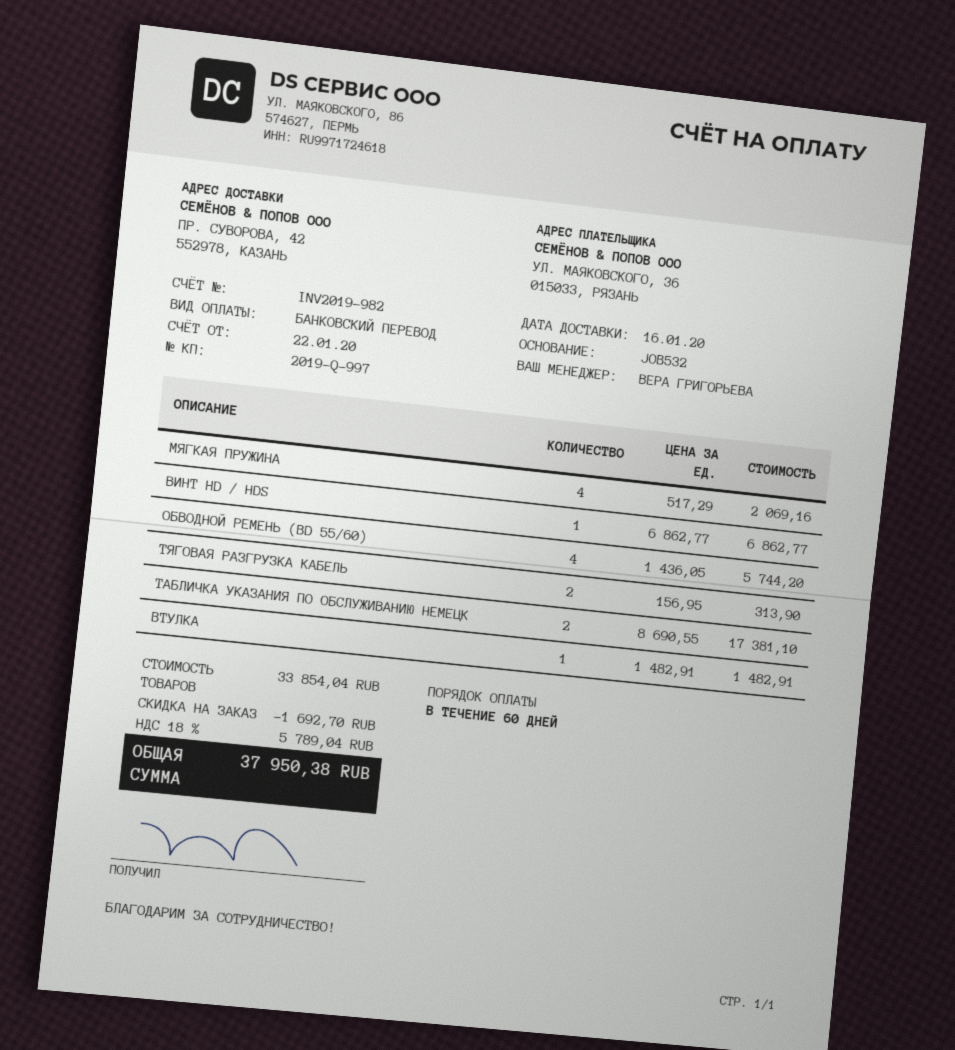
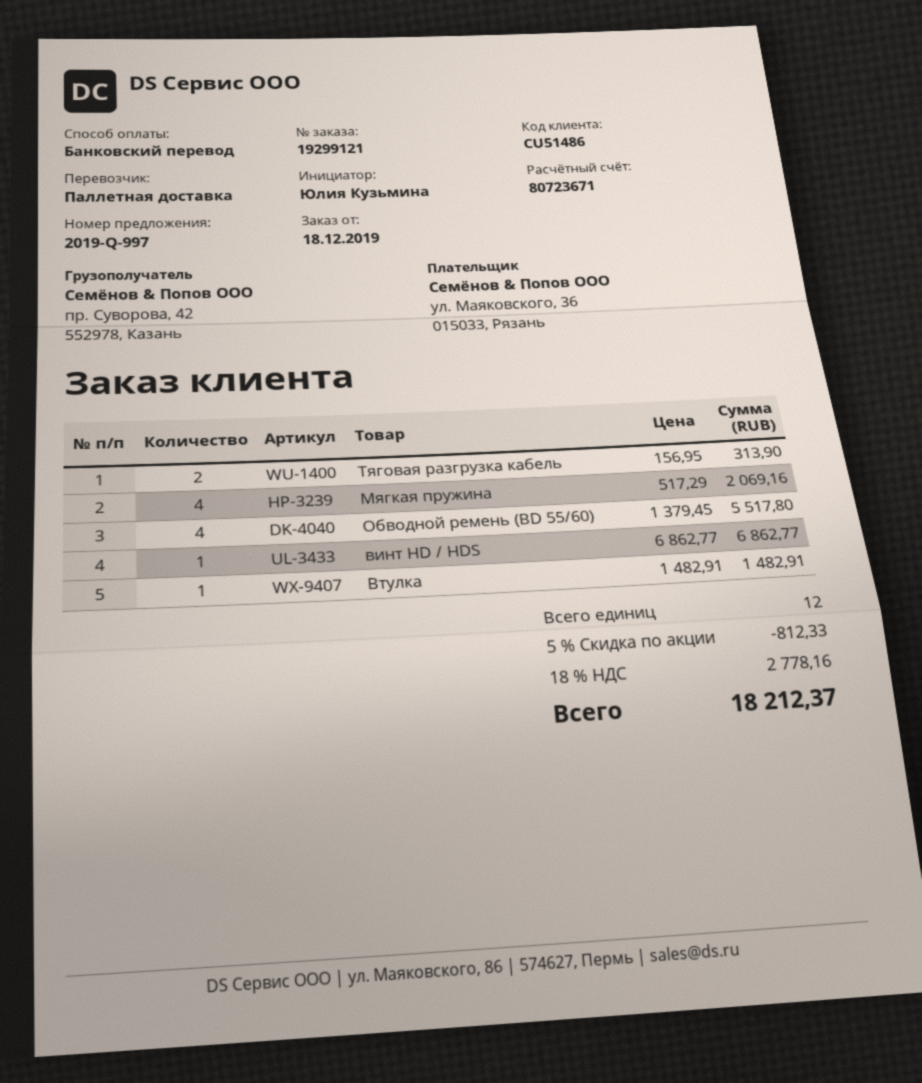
ОБВОДНОЙ РЕМЕНЬ (BD 55/60): 4 x 1436.05 = 5744.20 -> 4 x 1379.45 = 5517.80
ТАБЛИЧКА УКАЗАНИЯ ПО ОБСЛУЖИВАНИЮ НЕМЕЦК: 2 x 8690.55 = 17381.10 -> none
discount: 1692.70 -> 812.33
tax: 18% = 5789.04 -> 18% = 2778.16
total: 37950.38 -> 18212.37

